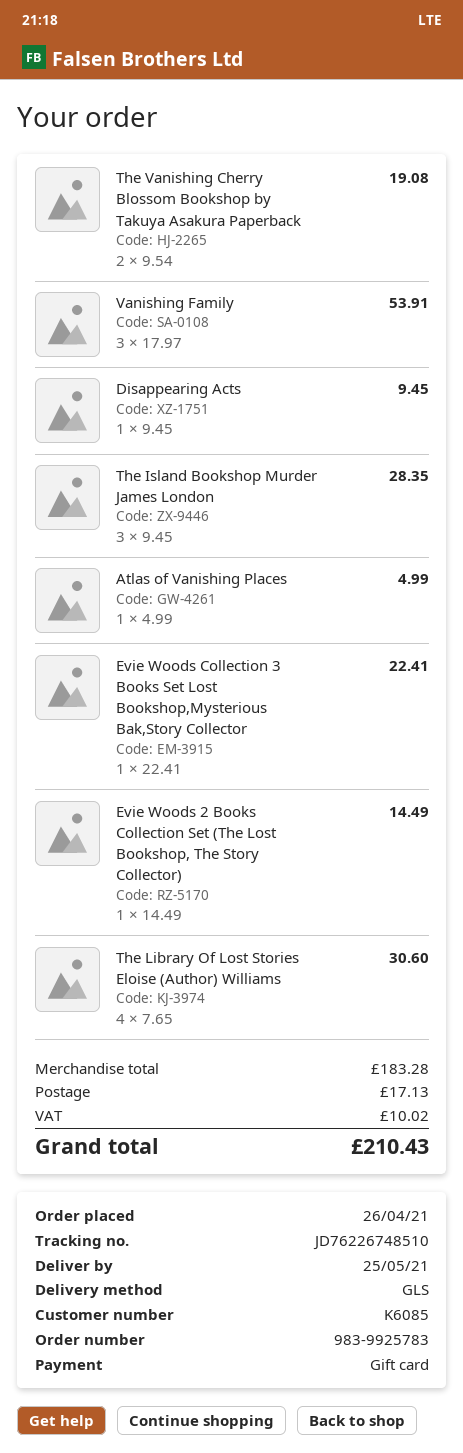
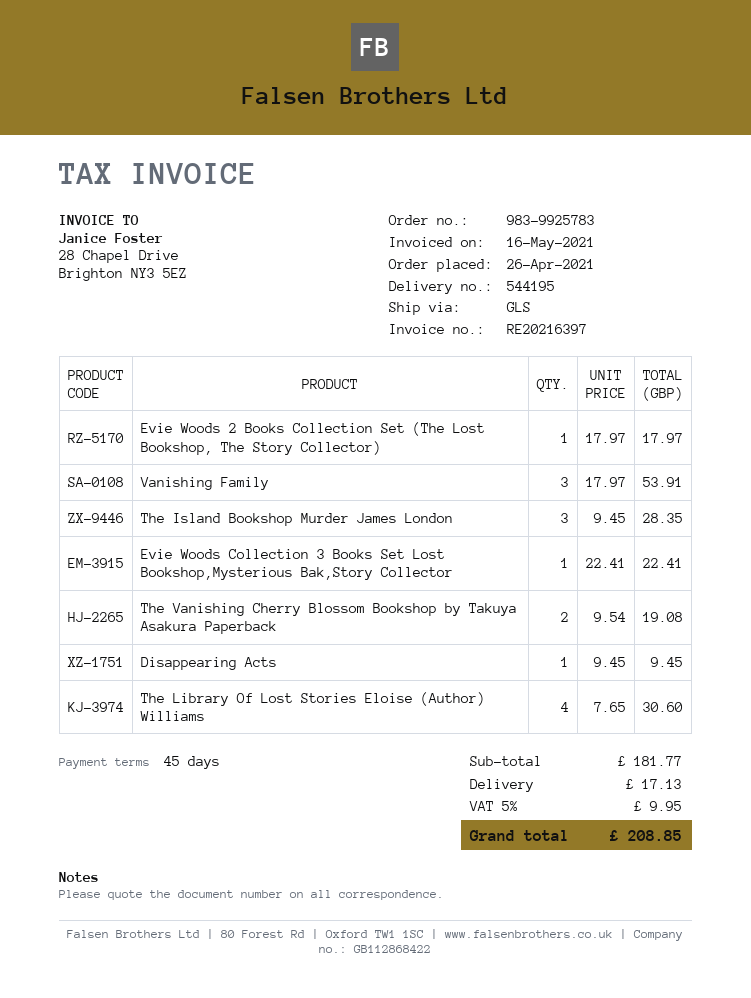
Atlas of Vanishing Places: 1 x 4.99 = 4.99 -> none
Evie Woods 2 Books Collection Set (The Lost Bookshop, The Story Collector): 1 x 14.49 = 14.49 -> 1 x 17.97 = 17.97
subtotal: 183.28 -> 181.77
tax: 10.02 -> 9.95
total: 210.43 -> 208.85

